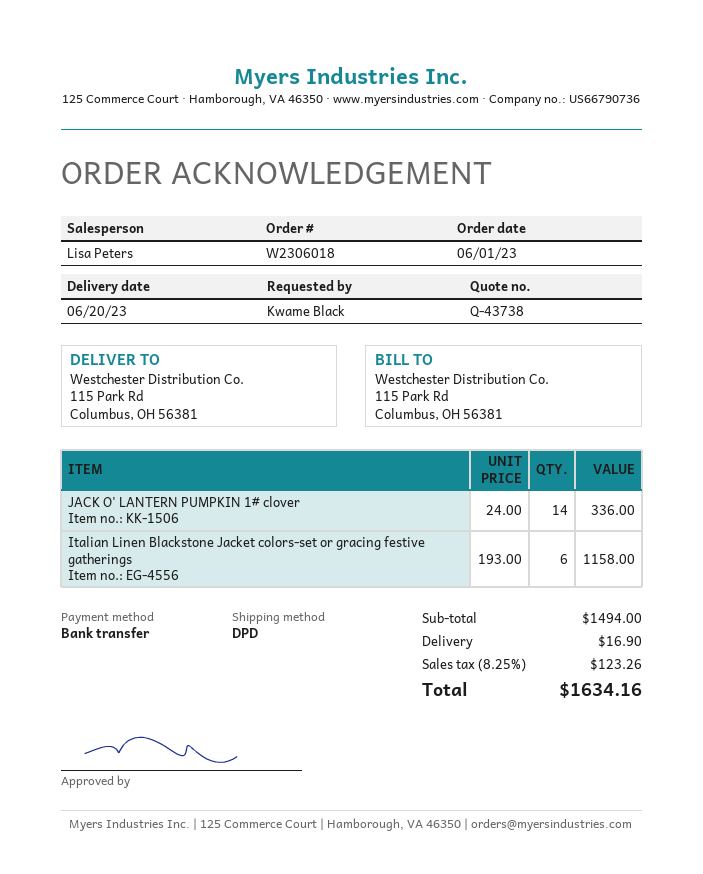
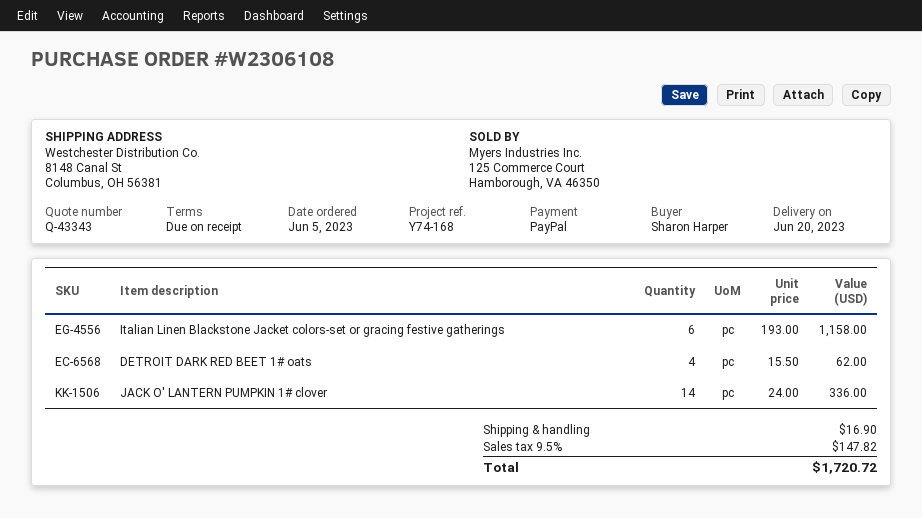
quote number: Q-43738 -> Q-43343
order number: W2306018 -> W2306108
order date: 2023-06-01 -> 2023-06-05
ordered by: Kwame Black -> Sharon Harper
payment method: bank transfer -> PayPal
ship to: 115 Park Rd, Columbus, OH 56381 -> 8148 Canal St, Columbus, OH 56381
DETROIT DARK RED BEET 1# oats: none -> 4 x 15.50 = 62.00
tax: 8.25% = 123.26 -> 9.5% = 147.82
total: 1634.16 -> 1720.72

